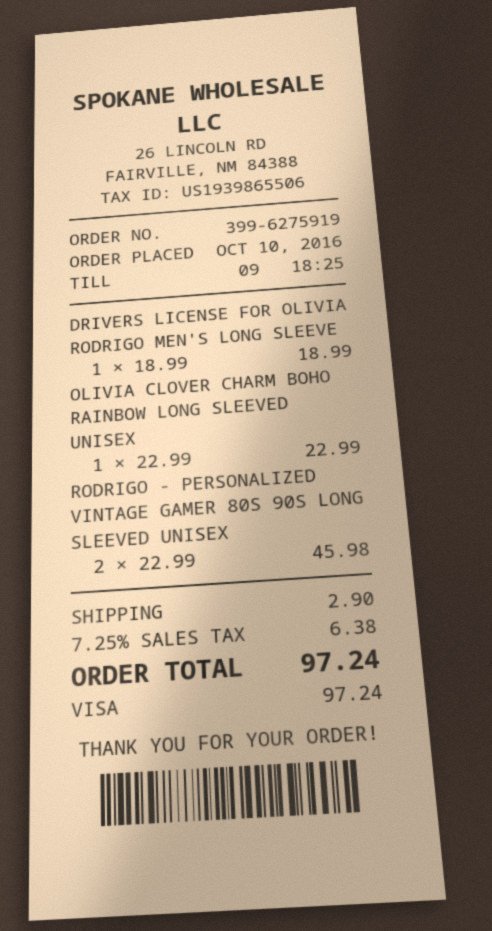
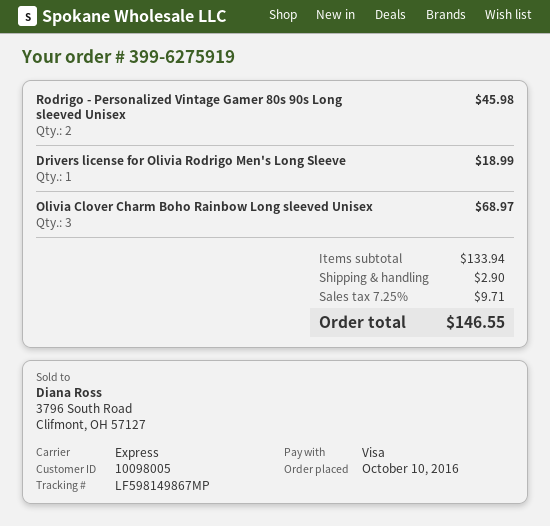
OLIVIA CLOVER CHARM BOHO RAINBOW LONG SLEEVED UNISEX: 1 for 22.99 -> 3 for 68.97
tax: 7.25% = 6.38 -> 7.25% = 9.71
total: 97.24 -> 146.55

